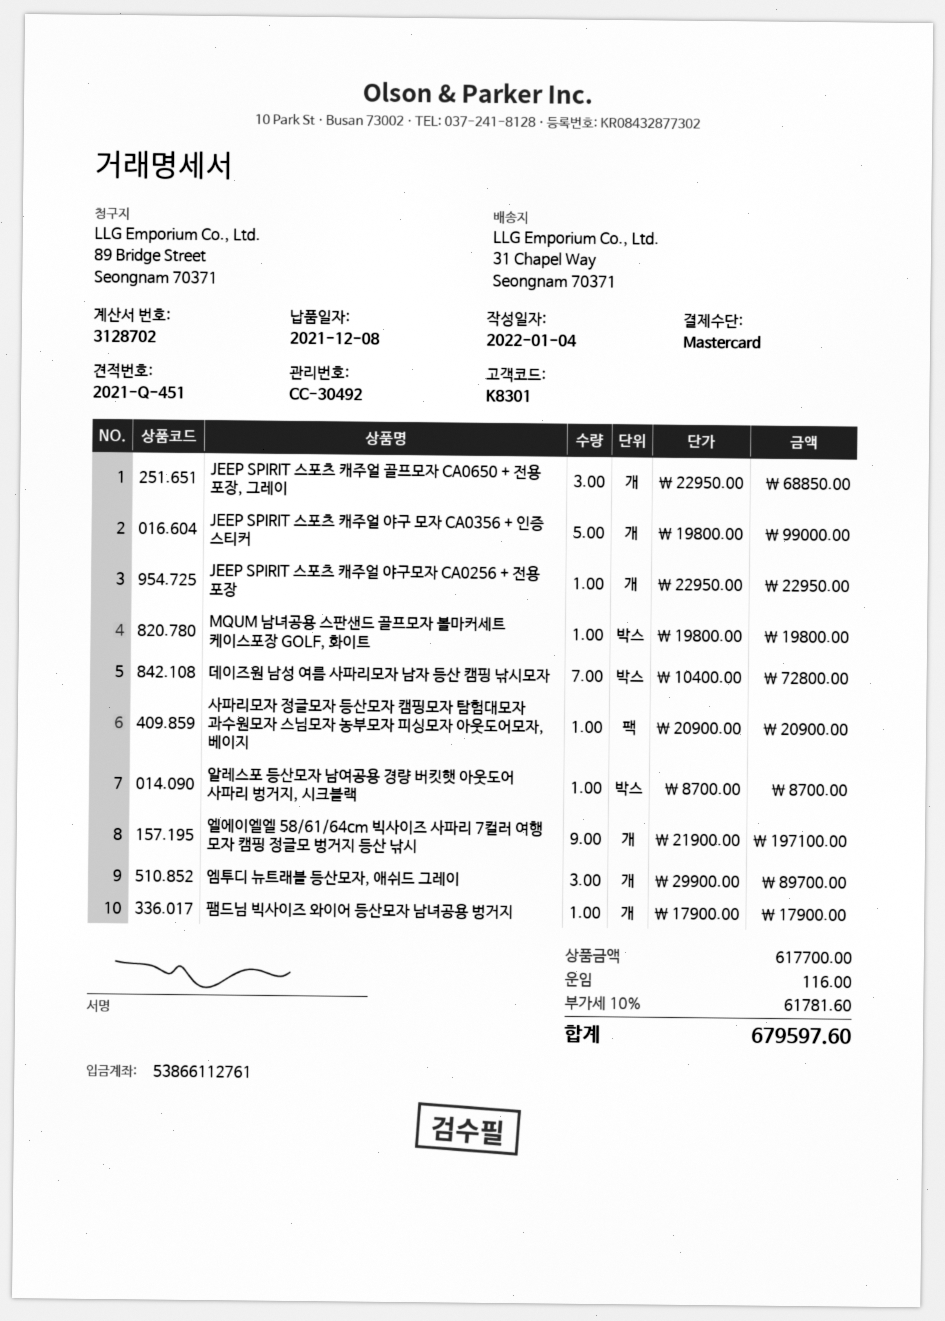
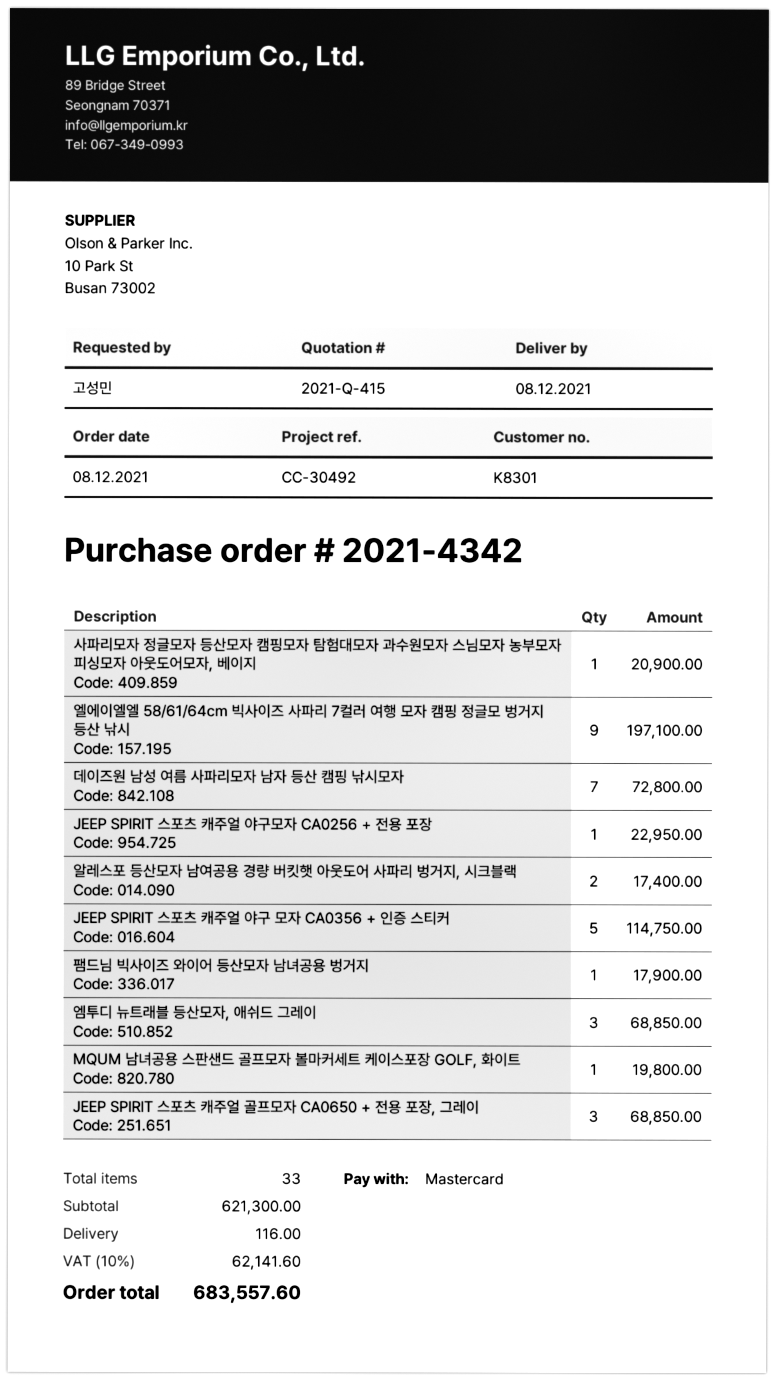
quote number: 2021-Q-451 -> 2021-Q-415
JEEP SPIRIT 스포츠 캐주얼 야구 모자 CA0356 + 인증 스티커: 5 for 99000.00 -> 5 for 114750.00
알레스포 등산모자 남여공용 경량 버킷햇 아웃도어 사파리 벙거지, 시크블랙: 1 for 8700.00 -> 2 for 17400.00
엠투디 뉴트래블 등산모자, 애쉬드 그레이: 3 for 89700.00 -> 3 for 68850.00
subtotal: 617700.00 -> 621300.00
tax: 10% = 61781.60 -> 10% = 62141.60
total: 679597.60 -> 683557.60

